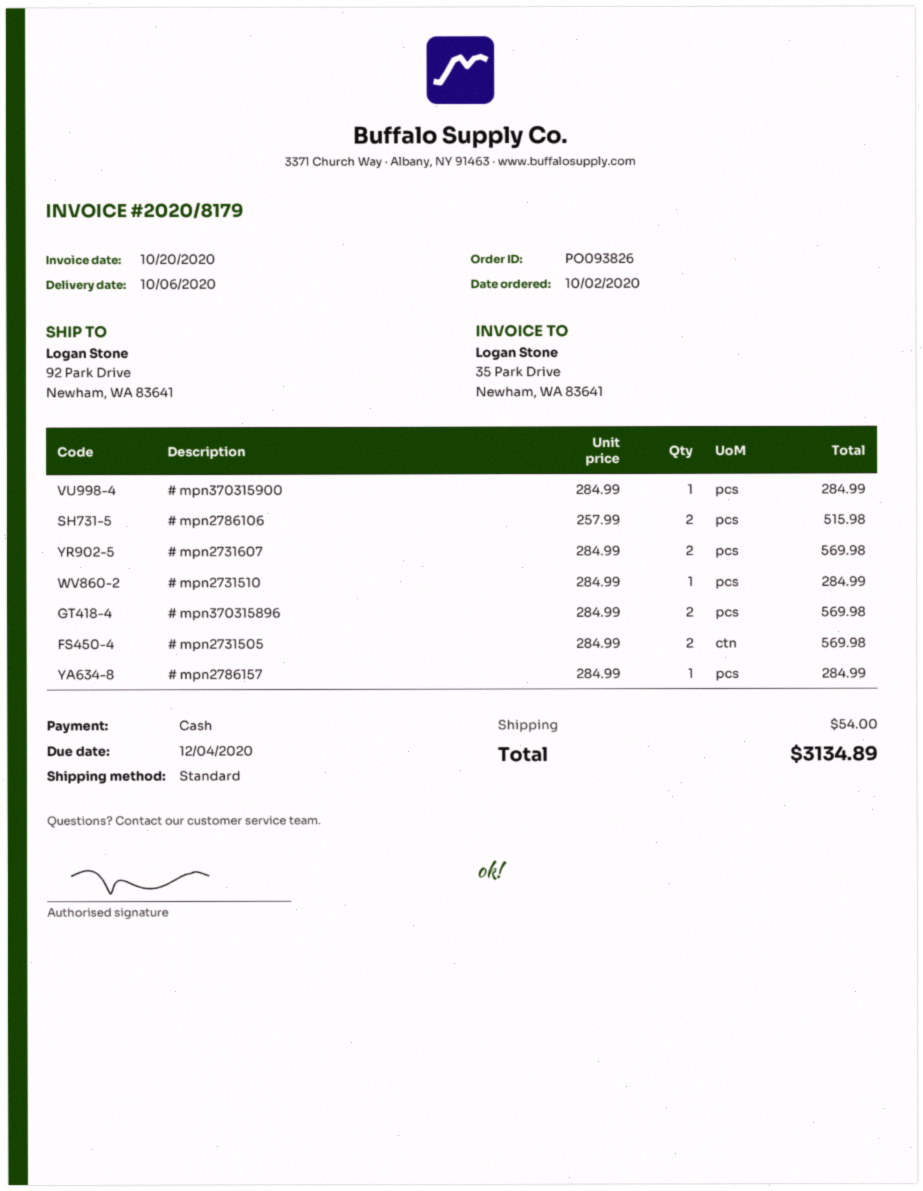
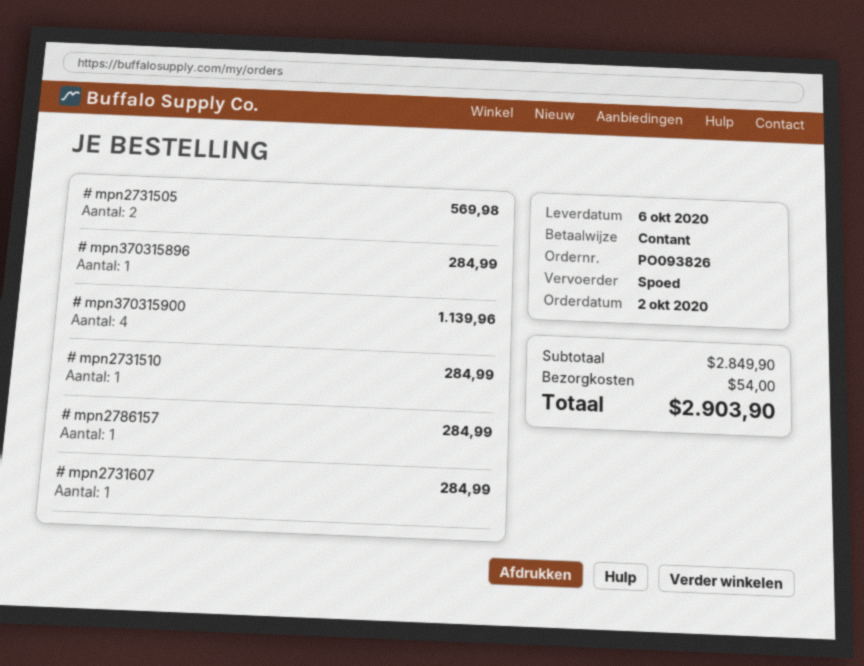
shipping method: standard -> express
# mpn370315900: 1 for 284.99 -> 4 for 1139.96
# mpn2786106: 2 for 515.98 -> none
# mpn2731607: 2 for 569.98 -> 1 for 284.99
# mpn370315896: 2 for 569.98 -> 1 for 284.99
total: 3134.89 -> 2903.90

